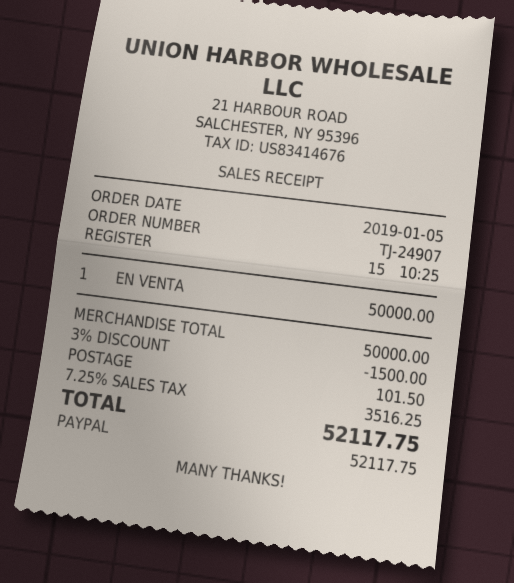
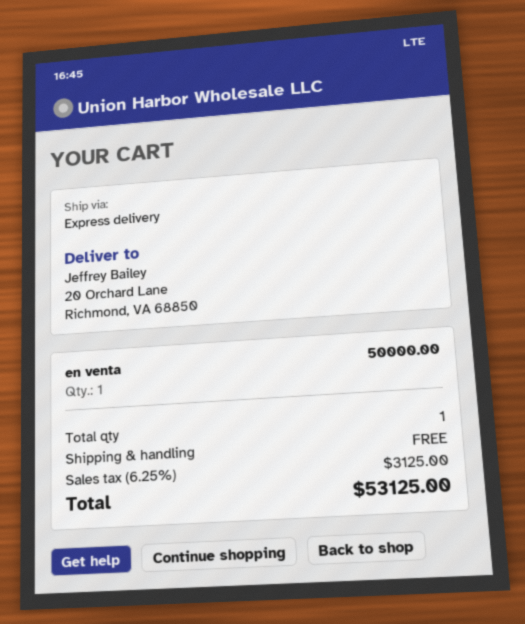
discount: 3% = 1500.00 -> none
shipping: 101.50 -> 0.00
tax: 7.25% = 3516.25 -> 6.25% = 3125.00
total: 52117.75 -> 53125.00

